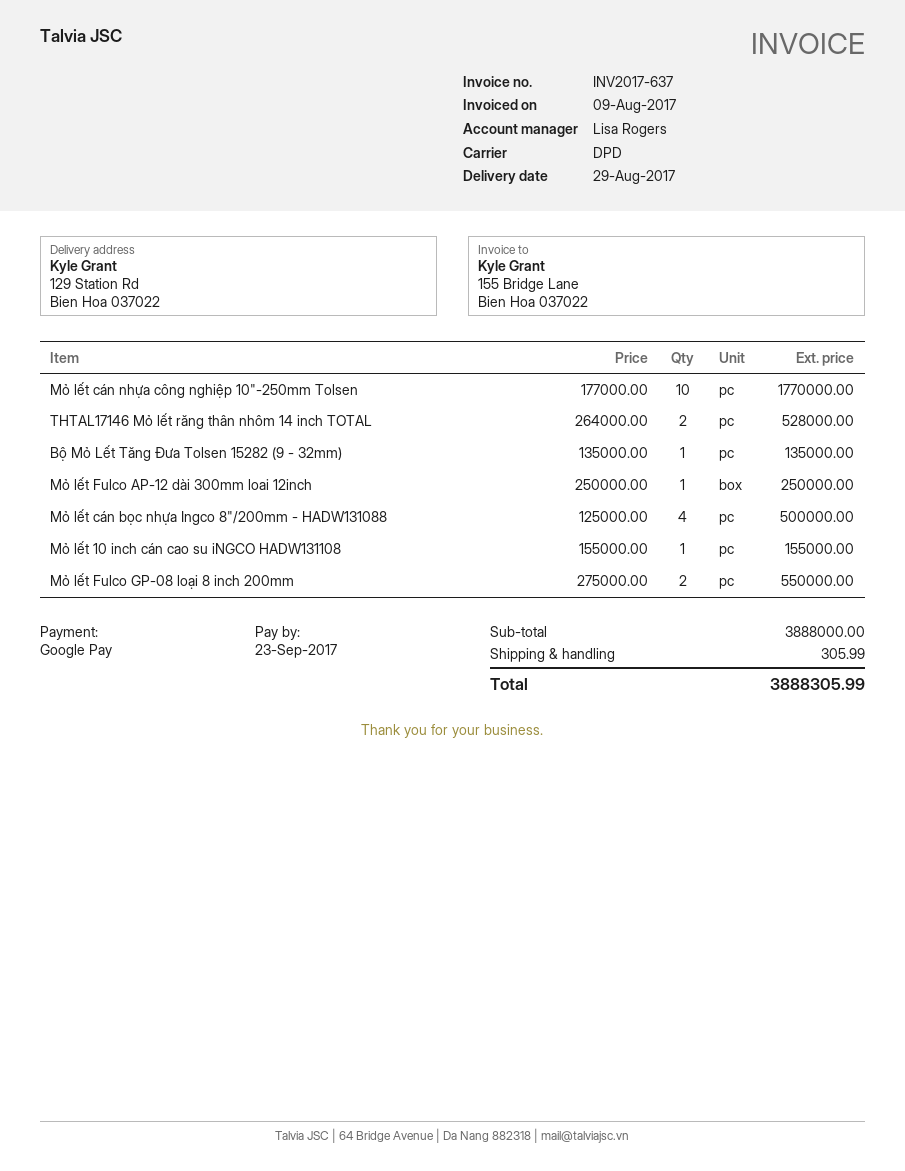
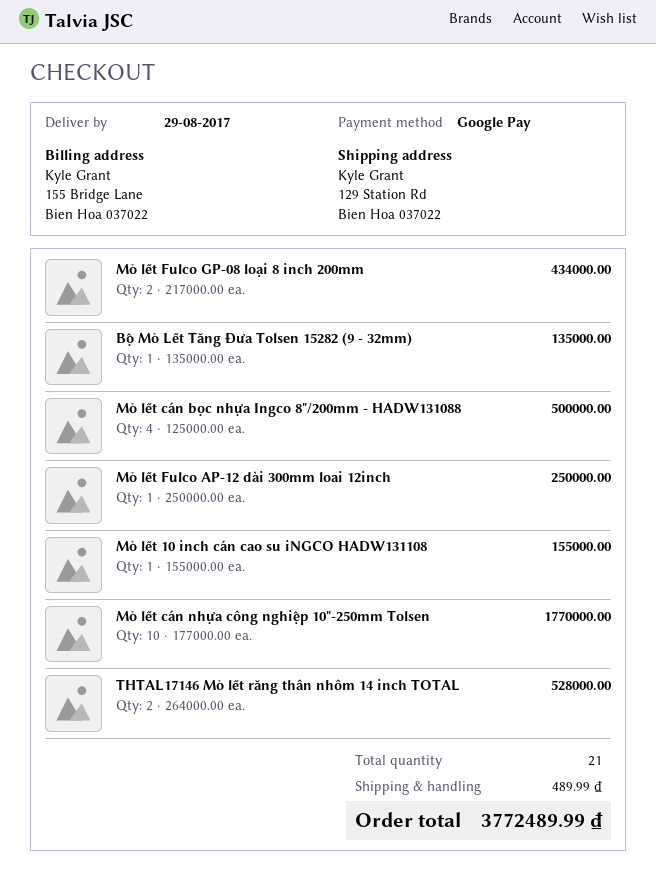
Mỏ lết Fulco GP-08 loại 8 inch 200mm: 2 x 275000.00 = 550000.00 -> 2 x 217000.00 = 434000.00
shipping: 305.99 -> 489.99
total: 3888305.99 -> 3772489.99

